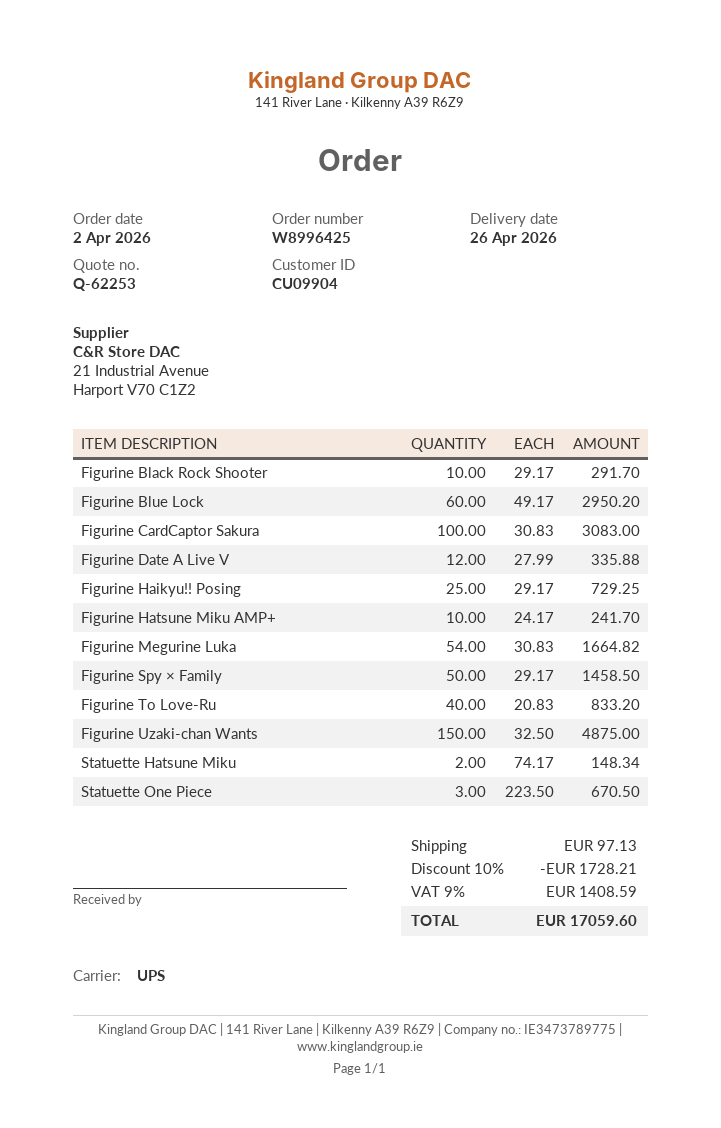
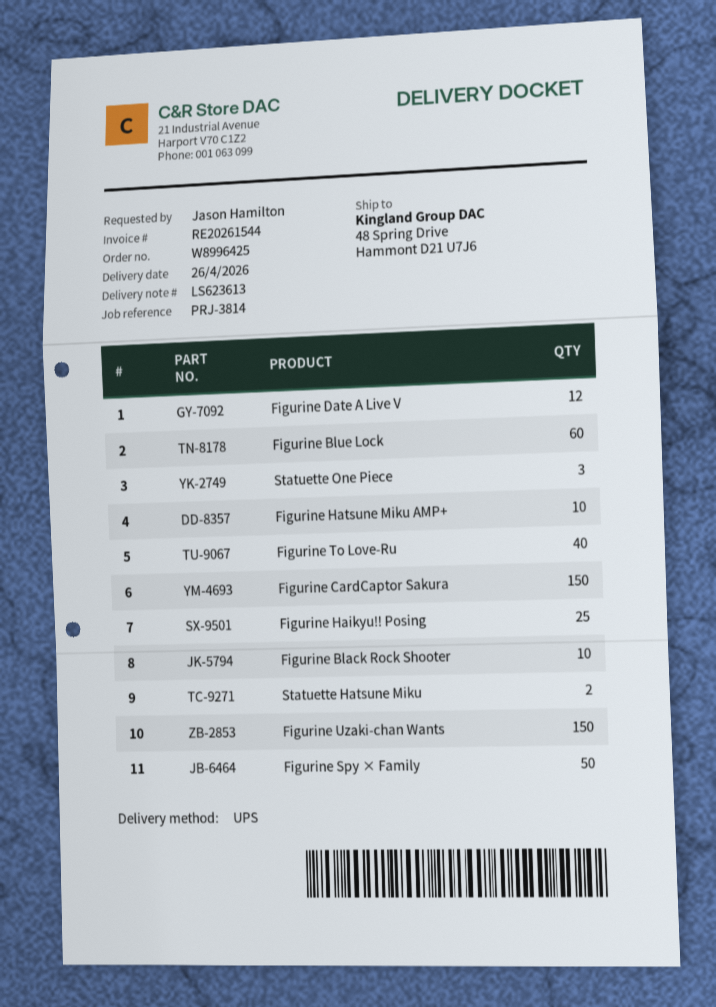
Figurine CardCaptor Sakura: 100 -> 150
Figurine Megurine Luka: 54 -> none

